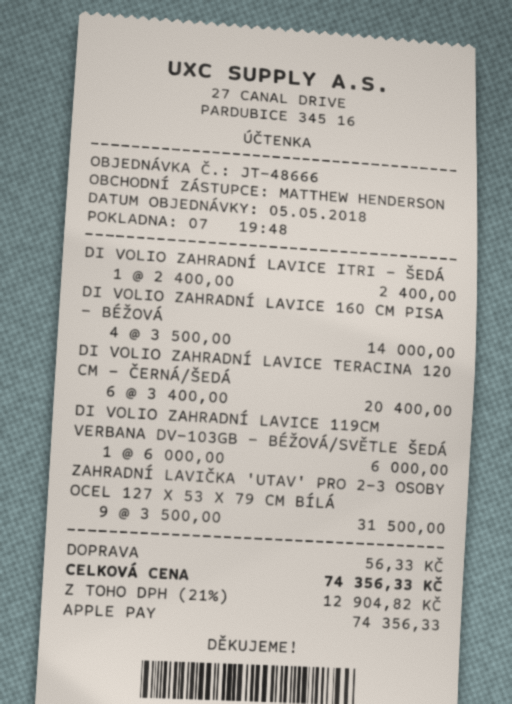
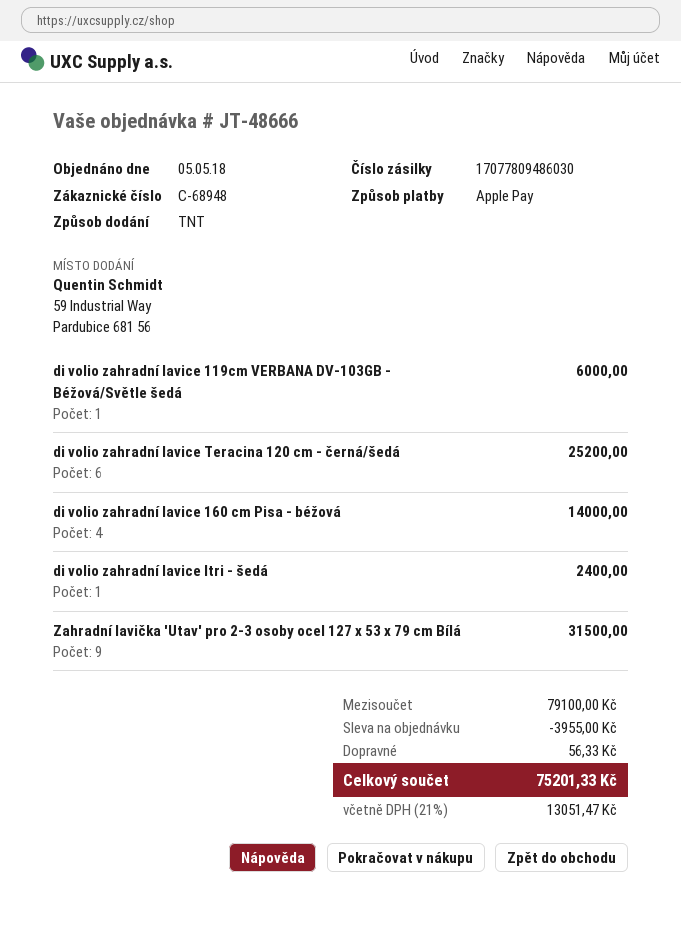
DI VOLIO ZAHRADNÍ LAVICE TERACINA 120 CM - ČERNÁ/ŠEDÁ: 6 for 20400.00 -> 6 for 25200.00
discount: none -> 3955.00
tax: 21% = 12904.82 -> 21% = 13051.47
total: 74356.33 -> 75201.33

